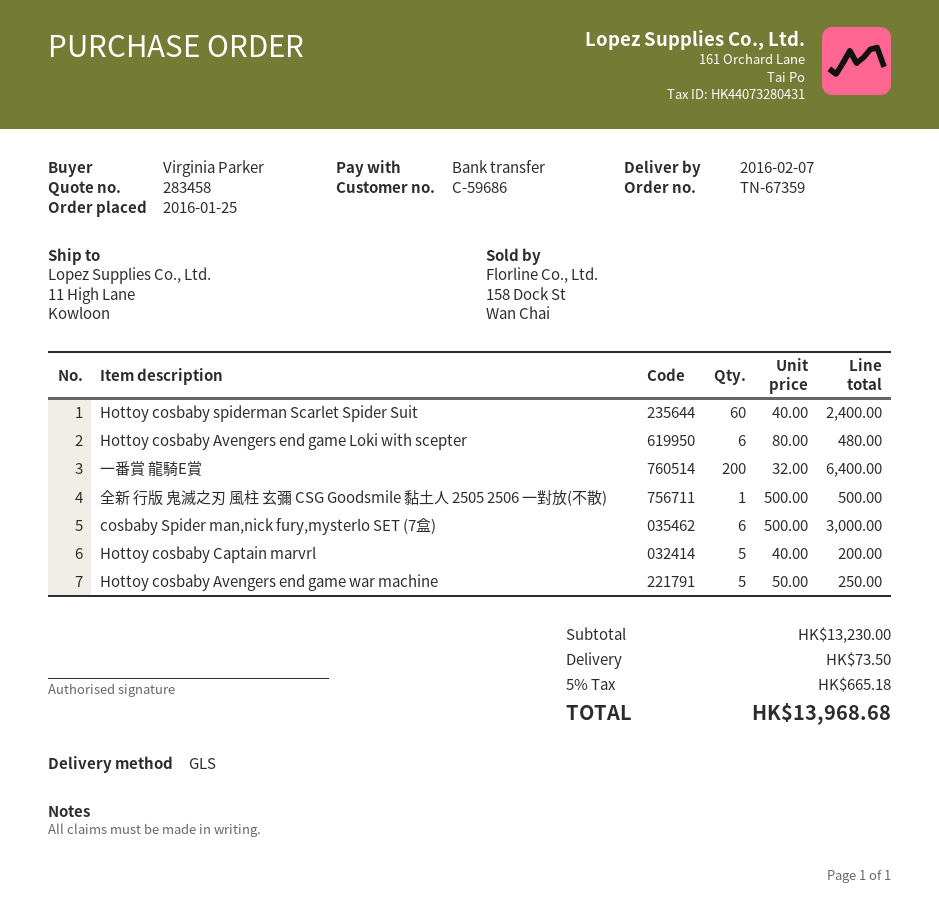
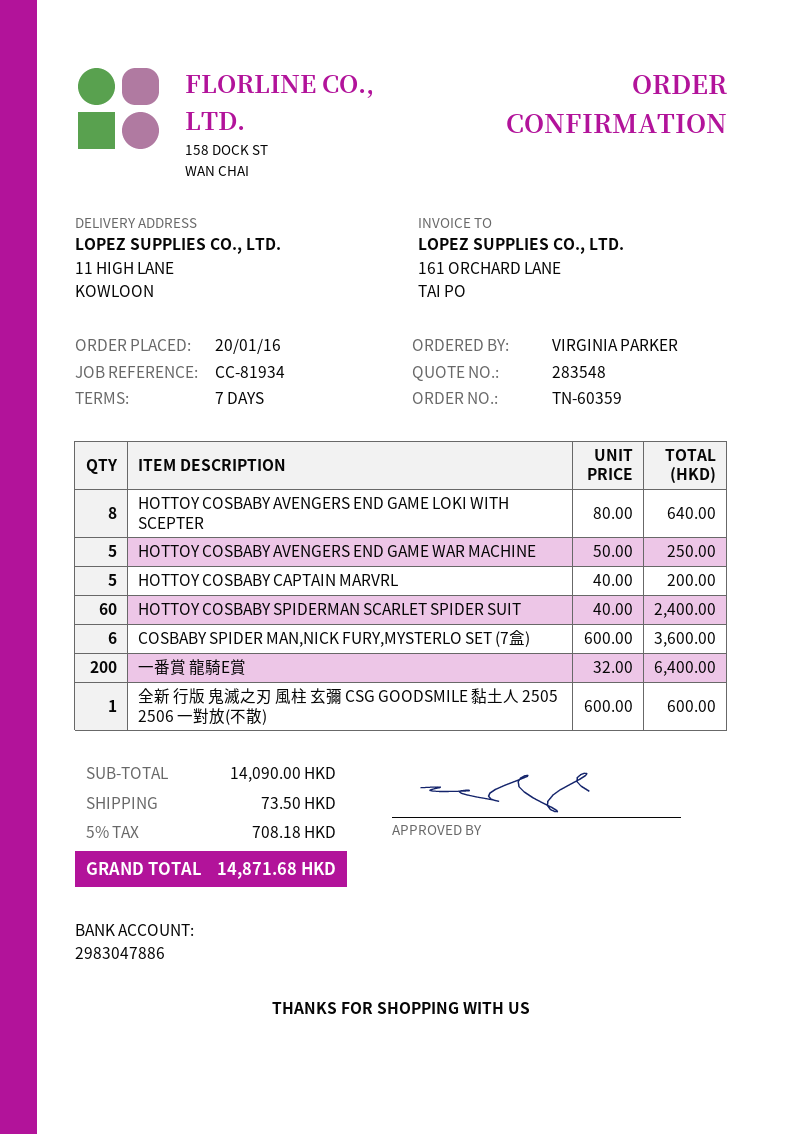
quote number: 283458 -> 283548
order number: TN-67359 -> TN-60359
order date: 2016-01-25 -> 2016-01-20
Hottoy cosbaby Avengers end game Loki with scepter: 6 x 80.00 = 480.00 -> 8 x 80.00 = 640.00
全新 行版 鬼滅之刃 風柱 玄彌 CSG Goodsmile 黏土人 2505 2506 一對放(不散): 1 x 500.00 = 500.00 -> 1 x 600.00 = 600.00
cosbaby Spider man,nick fury,mysterlo SET (7盒): 6 x 500.00 = 3000.00 -> 6 x 600.00 = 3600.00
subtotal: 13230.00 -> 14090.00
tax: 5% = 665.18 -> 5% = 708.18
total: 13968.68 -> 14871.68

